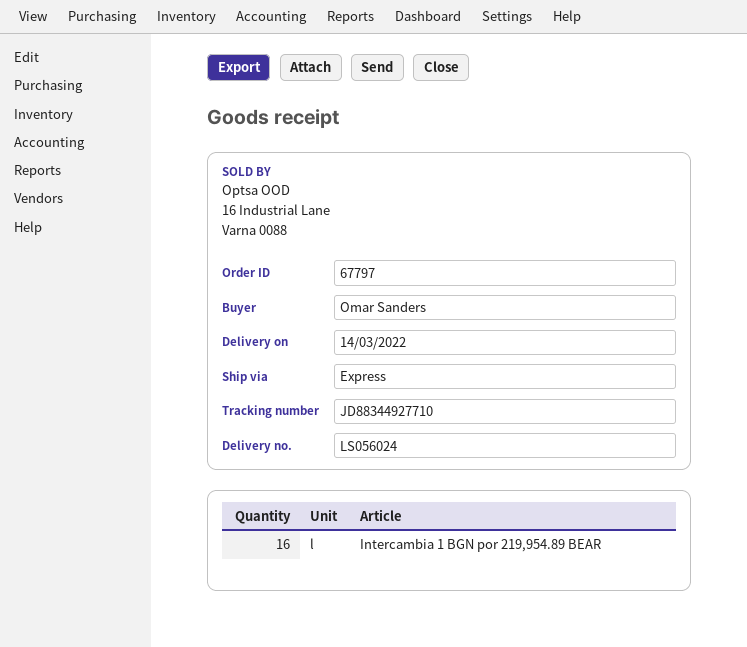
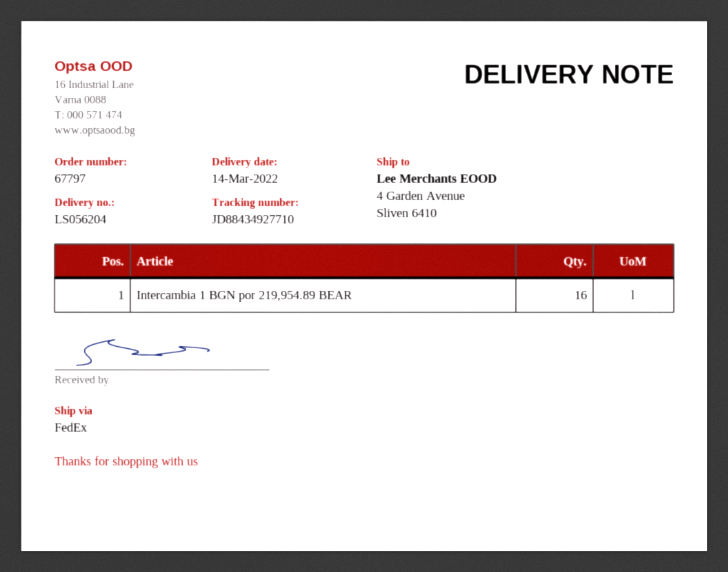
delivery note number: LS056024 -> LS056204
shipping method: express -> FedEx
tracking number: JD88344927710 -> JD88434927710

